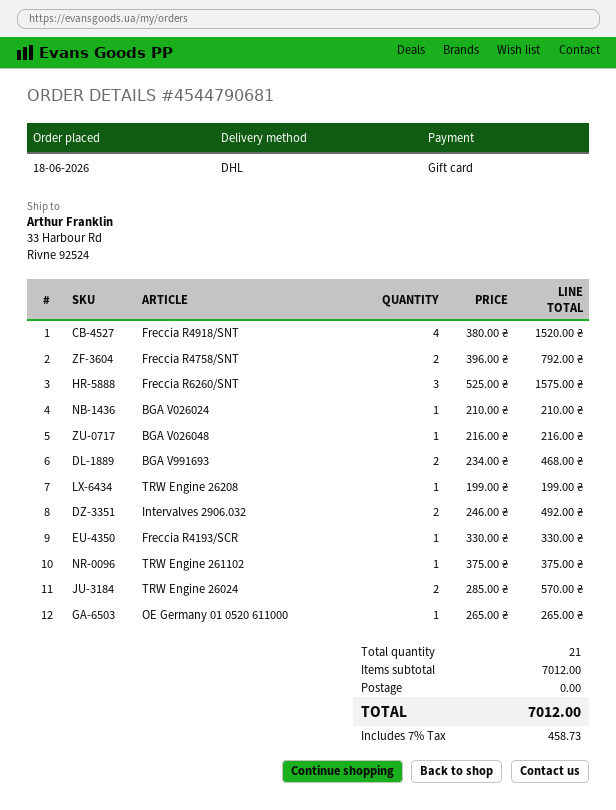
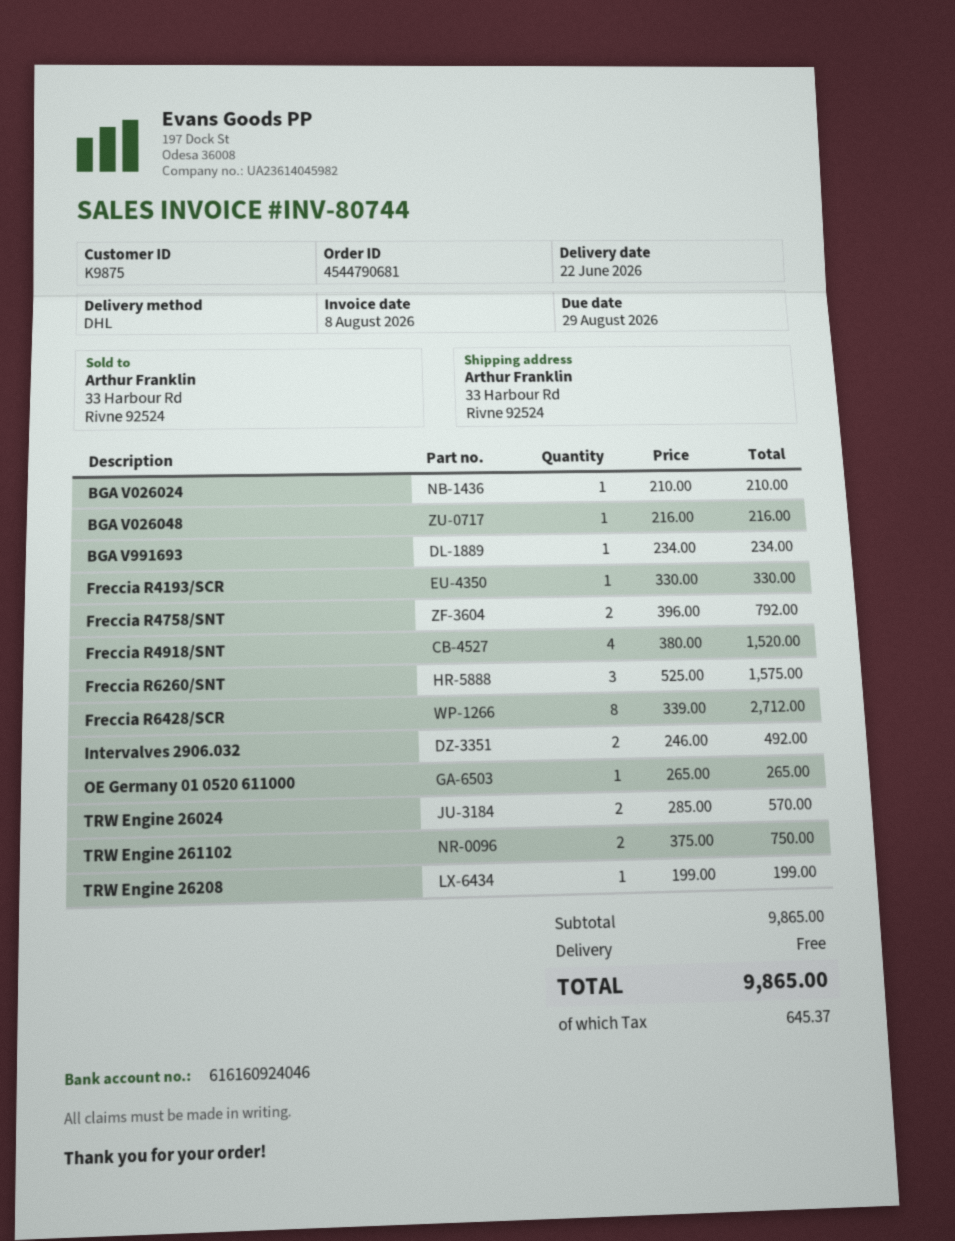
BGA V991693: 2 x 234.00 = 468.00 -> 1 x 234.00 = 234.00
TRW Engine 261102: 1 x 375.00 = 375.00 -> 2 x 375.00 = 750.00
Freccia R6428/SCR: none -> 8 x 339.00 = 2712.00
subtotal: 7012.00 -> 9865.00
tax: 458.73 -> 645.37
total: 7012.00 -> 9865.00

